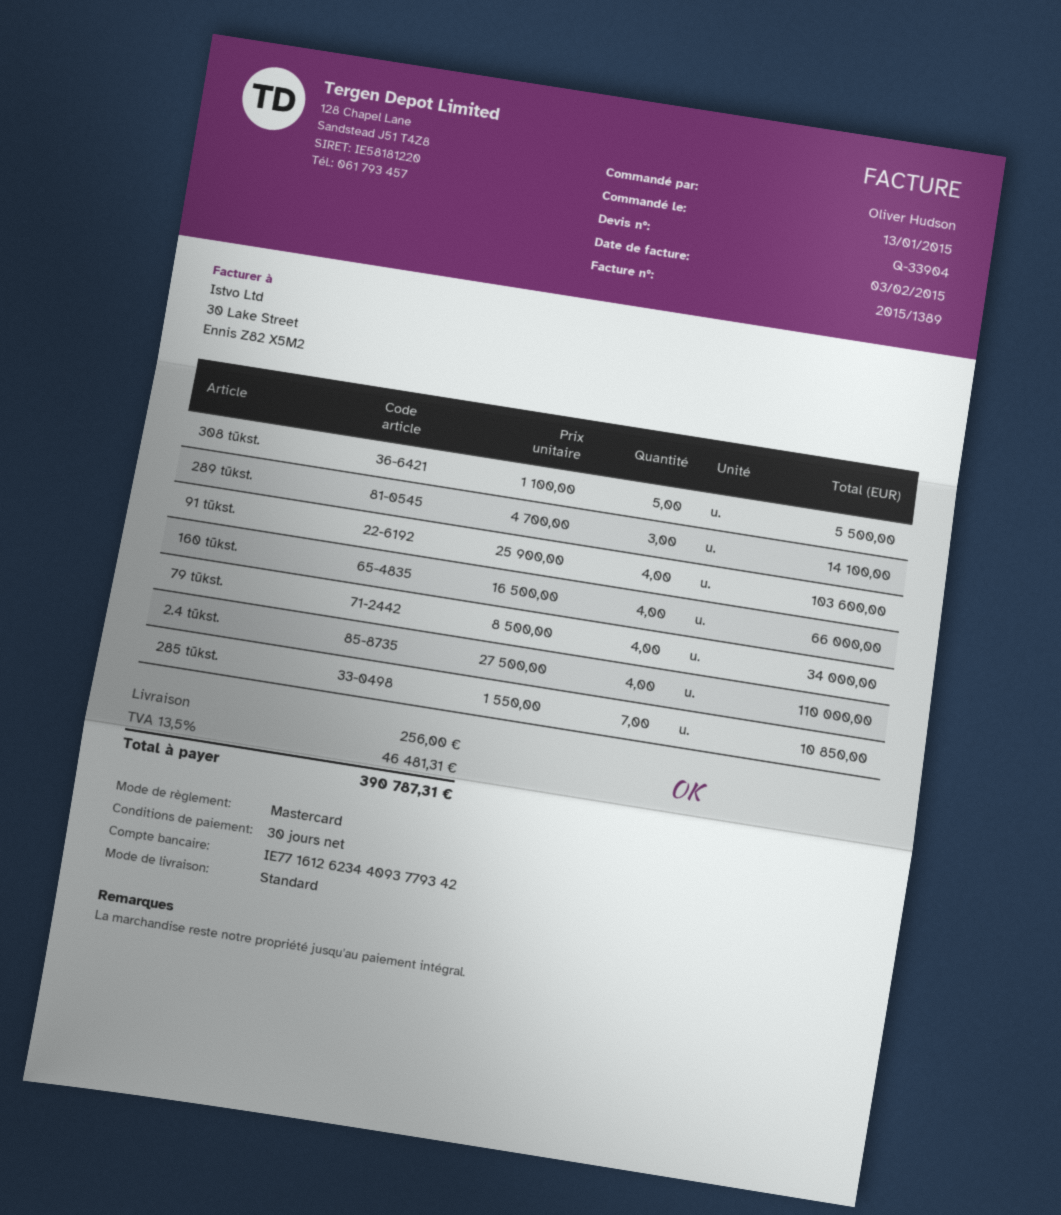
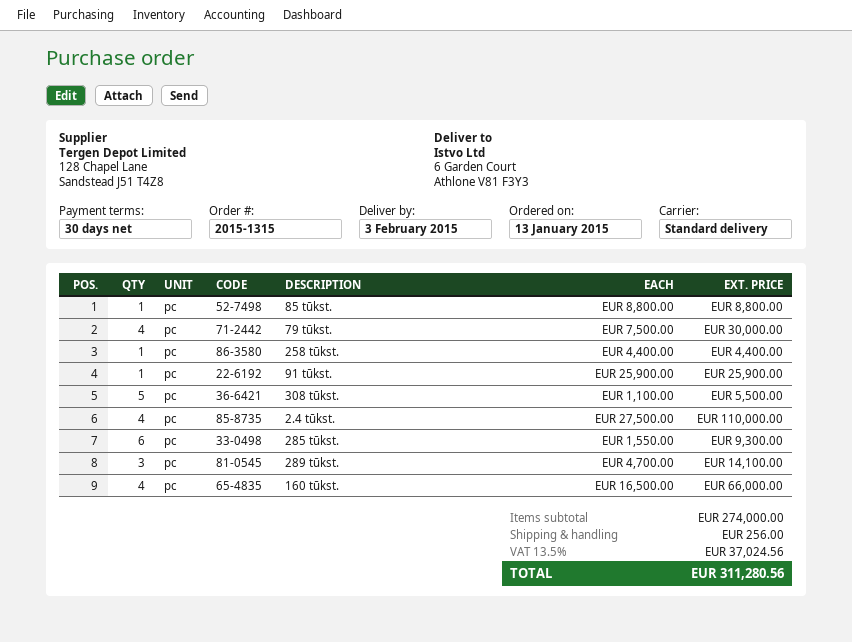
91 tūkst.: 4 x 25900.00 = 103600.00 -> 1 x 25900.00 = 25900.00
79 tūkst.: 4 x 8500.00 = 34000.00 -> 4 x 7500.00 = 30000.00
285 tūkst.: 7 x 1550.00 = 10850.00 -> 6 x 1550.00 = 9300.00
85 tūkst.: none -> 1 x 8800.00 = 8800.00
258 tūkst.: none -> 1 x 4400.00 = 4400.00
tax: 13.5% = 46481.31 -> 13.5% = 37024.56
total: 390787.31 -> 311280.56

